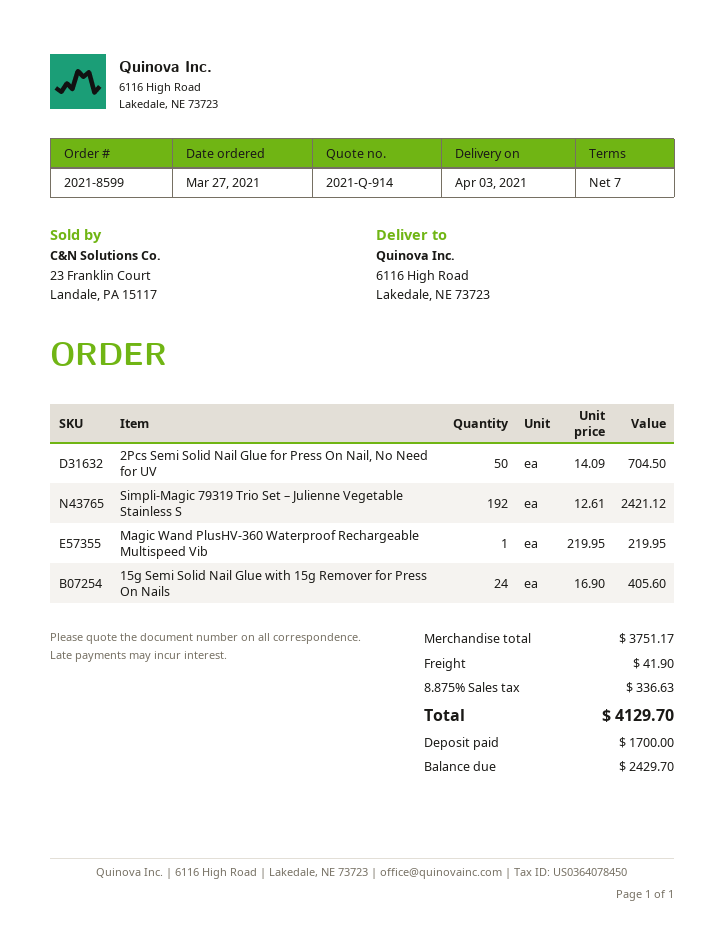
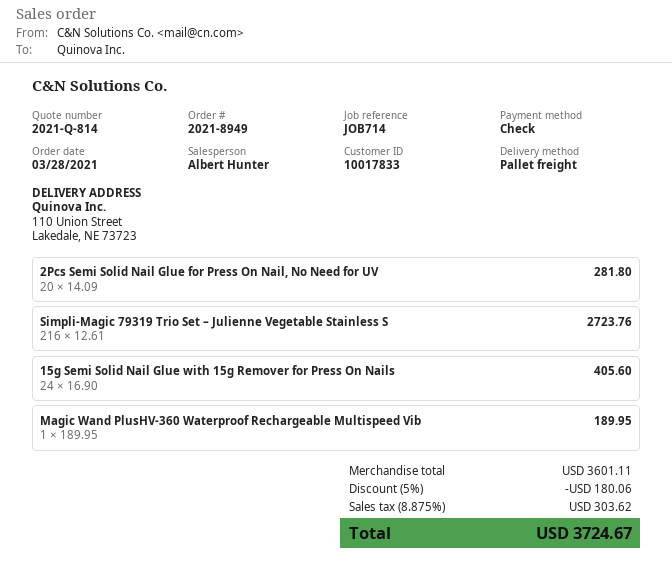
quote number: 2021-Q-914 -> 2021-Q-814
order number: 2021-8599 -> 2021-8949
order date: 2021-03-27 -> 2021-03-28
ship to: 6116 High Road, Lakedale, NE 73723 -> 110 Union Street, Lakedale, NE 73723
2Pcs Semi Solid Nail Glue for Press On Nail, No Need for UV: 50 x 14.09 = 704.50 -> 20 x 14.09 = 281.80
Simpli-Magic 79319 Trio Set – Julienne Vegetable Stainless S: 192 x 12.61 = 2421.12 -> 216 x 12.61 = 2723.76
Magic Wand PlusHV-360 Waterproof Rechargeable Multispeed Vib: 1 x 219.95 = 219.95 -> 1 x 189.95 = 189.95
subtotal: 3751.17 -> 3601.11
discount: none -> 5% = 180.06
shipping: 41.90 -> none
tax: 8.875% = 336.63 -> 8.875% = 303.62
total: 4129.70 -> 3724.67

